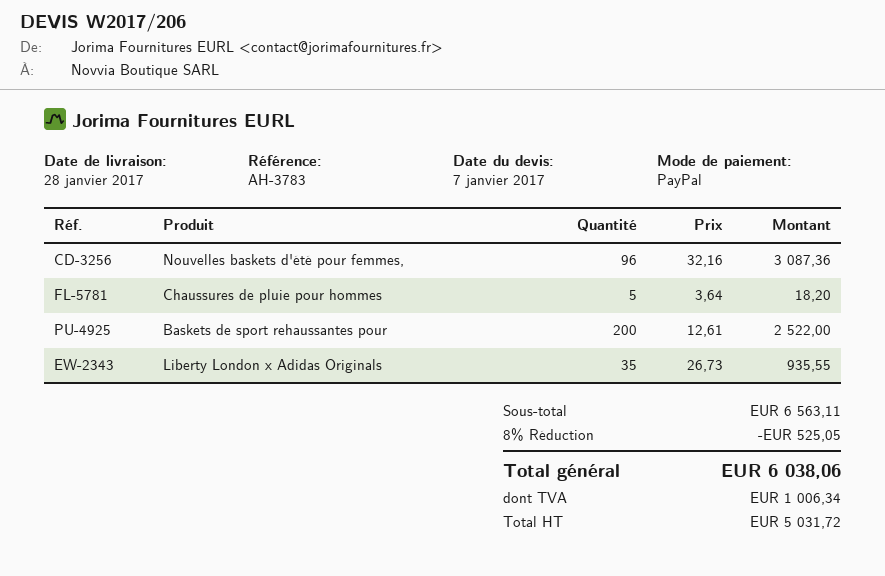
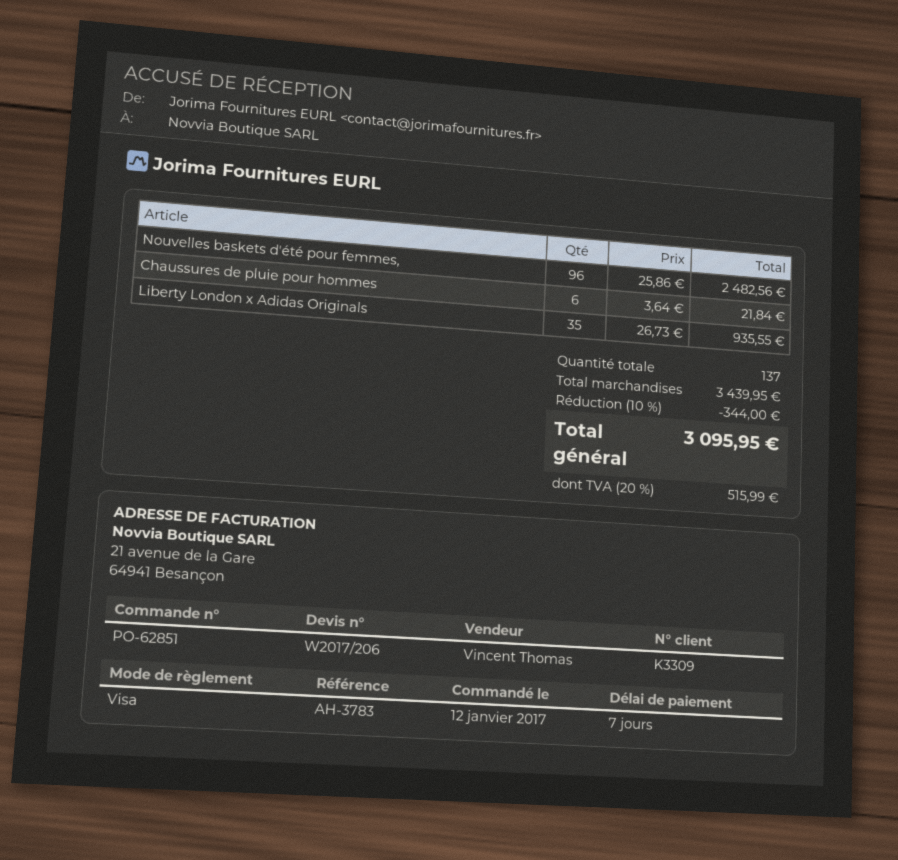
payment method: PayPal -> Visa
Nouvelles baskets d'été pour femmes,: 96 x 32.16 = 3087.36 -> 96 x 25.86 = 2482.56
Chaussures de pluie pour hommes: 5 x 3.64 = 18.20 -> 6 x 3.64 = 21.84
Baskets de sport rehaussantes pour: 200 x 12.61 = 2522.00 -> none
subtotal: 6563.11 -> 3439.95
discount: 8% = 525.05 -> 10% = 344.00
tax: 1006.34 -> 515.99
total: 6038.06 -> 3095.95

